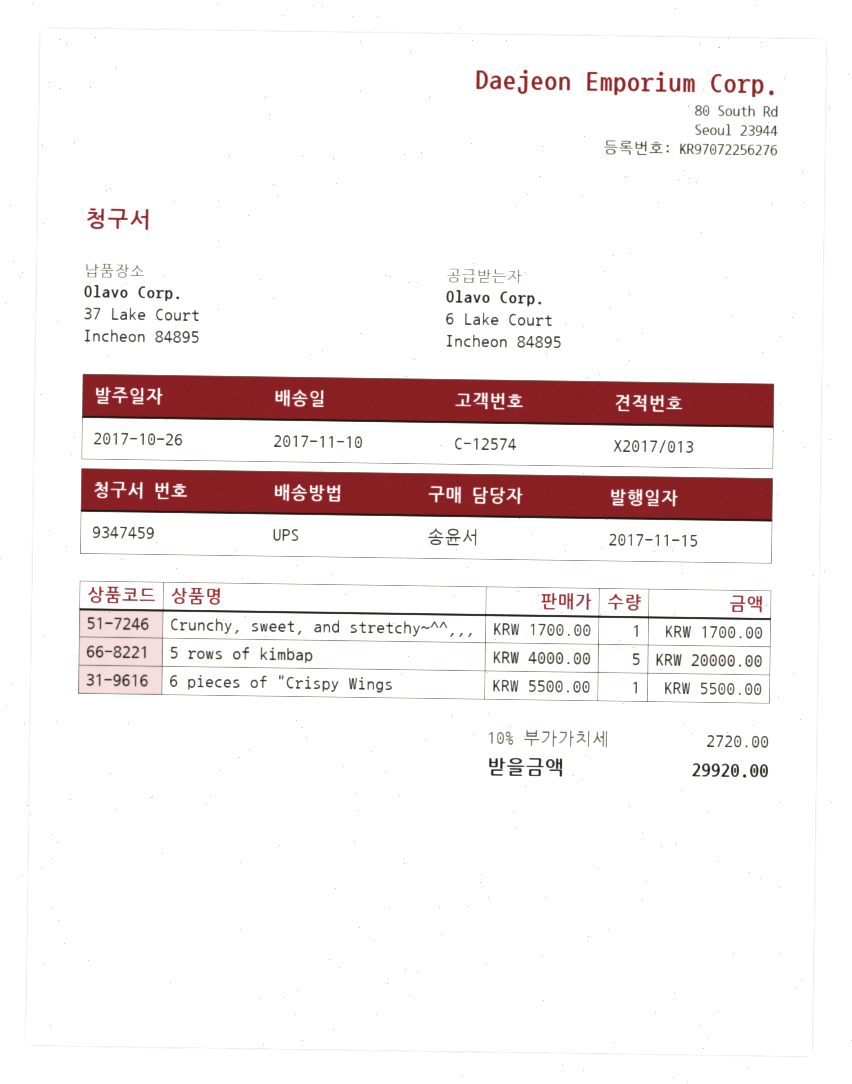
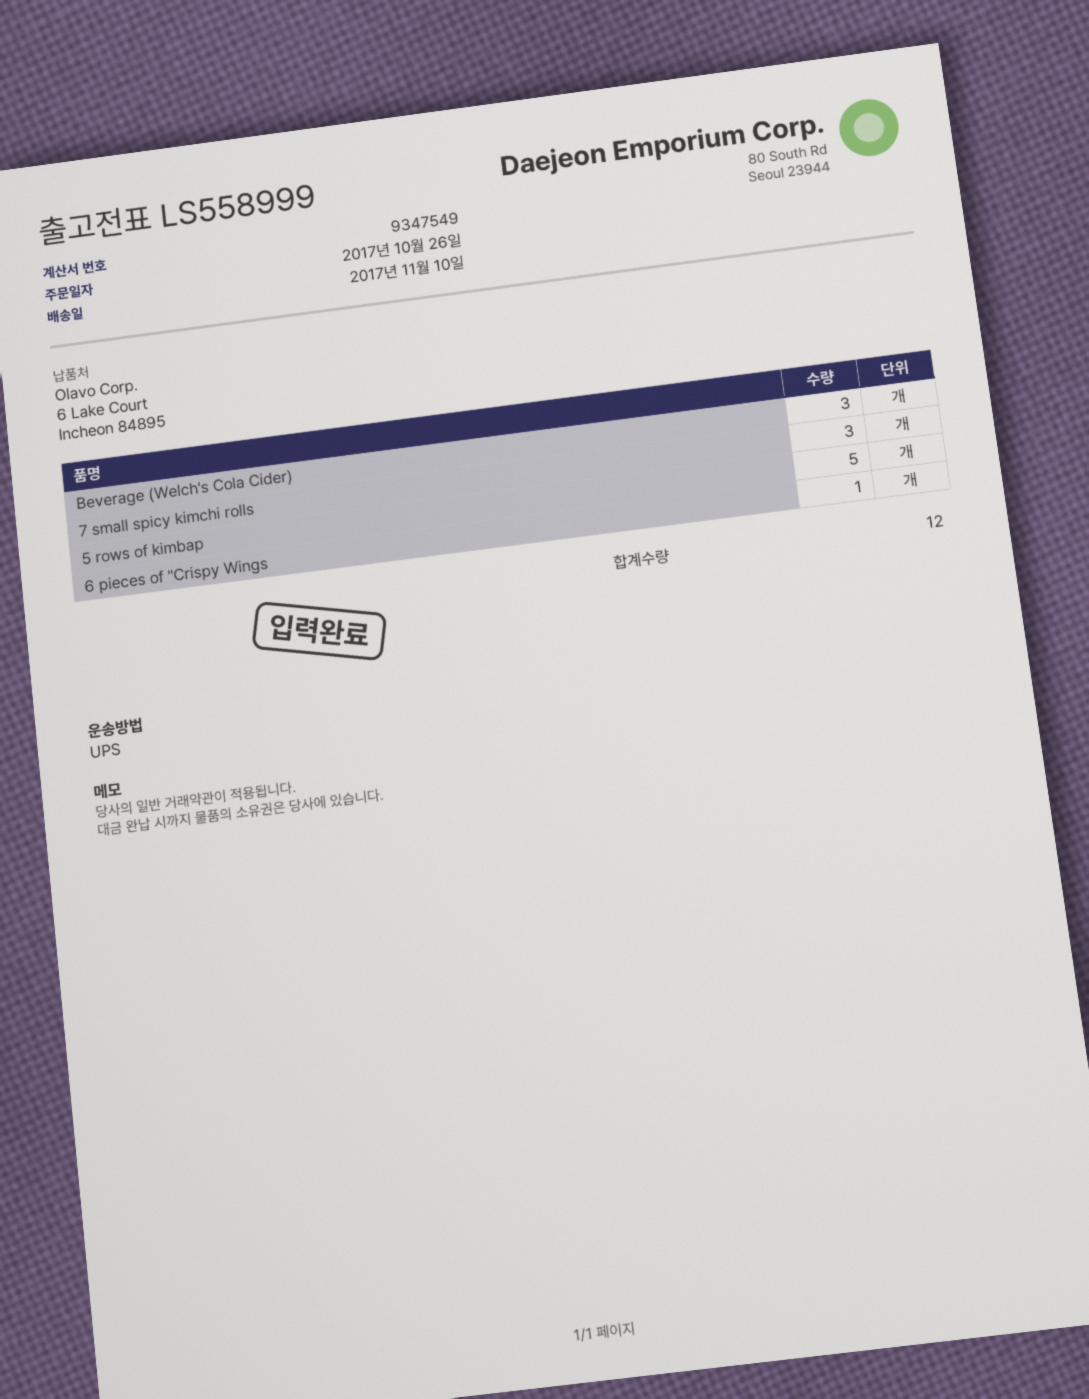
invoice number: 9347459 -> 9347549
ship to: 37 Lake Court, Incheon 84895 -> 6 Lake Court, Incheon 84895
Crunchy, sweet, and stretchy~^^,,,: 1 -> none
Beverage (Welch's Cola Cider): none -> 3
7 small spicy kimchi rolls: none -> 3

